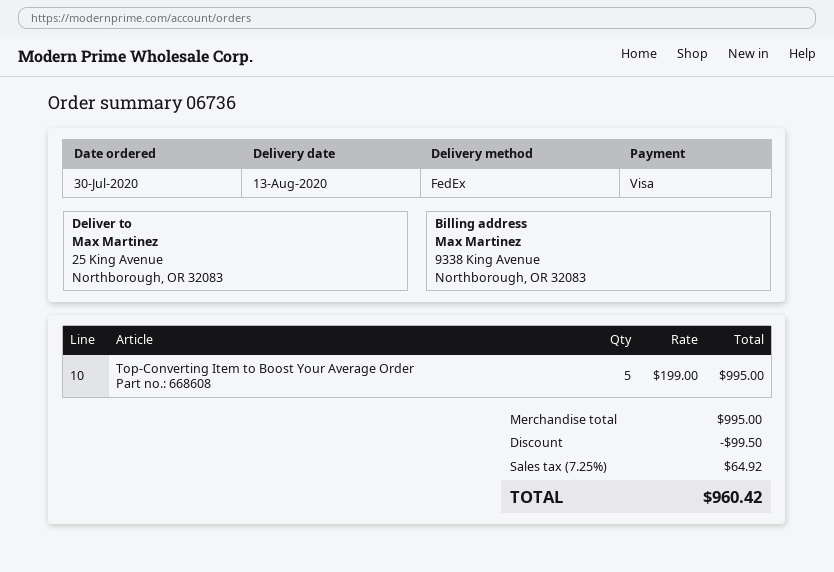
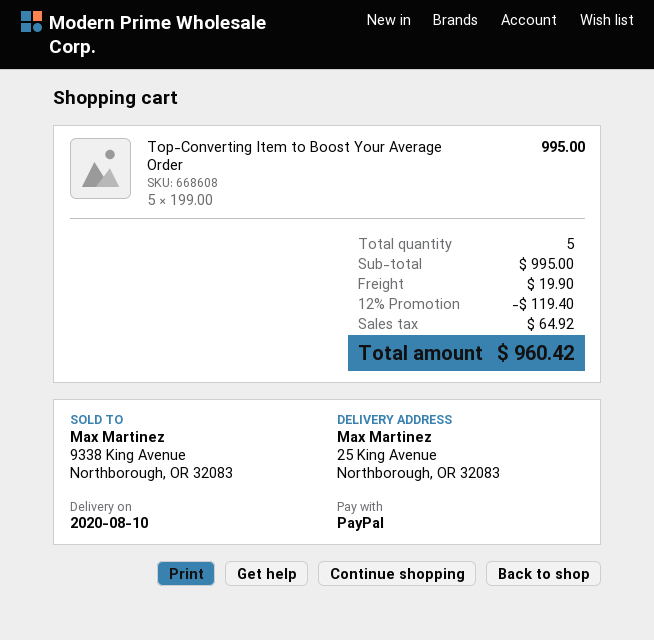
delivery date: 2020-08-13 -> 2020-08-10
payment method: Visa -> PayPal
discount: 99.50 -> 119.40
shipping: none -> 19.90

